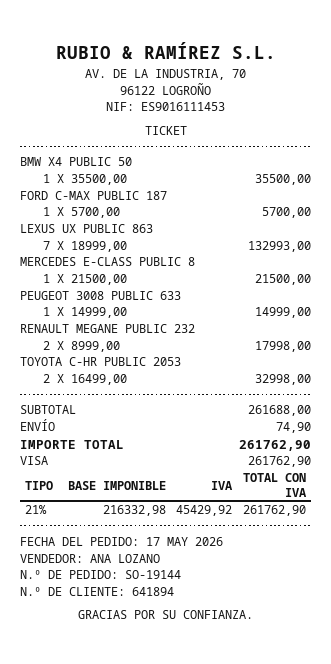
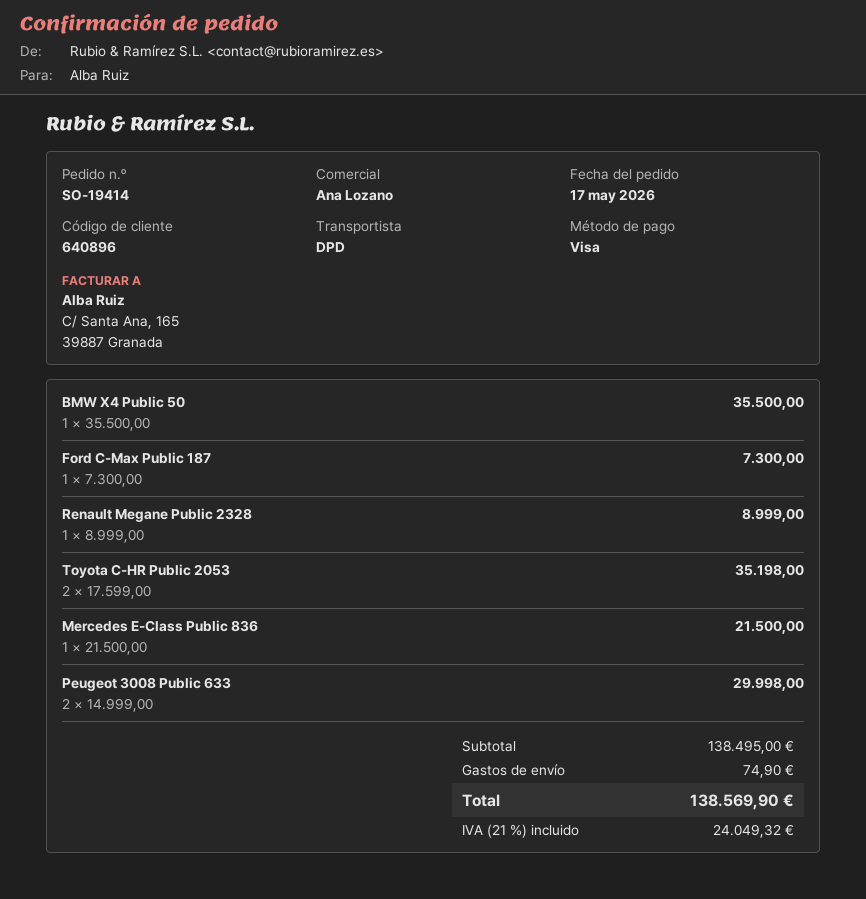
order number: SO-19144 -> SO-19414
customer number: 641894 -> 640896
FORD C-MAX PUBLIC 187: 1 x 5700.00 = 5700.00 -> 1 x 7300.00 = 7300.00
LEXUS UX PUBLIC 863: 7 x 18999.00 = 132993.00 -> none
PEUGEOT 3008 PUBLIC 633: 1 x 14999.00 = 14999.00 -> 2 x 14999.00 = 29998.00
RENAULT MEGANE PUBLIC 232: 2 x 8999.00 = 17998.00 -> 1 x 8999.00 = 8999.00
TOYOTA C-HR PUBLIC 2053: 2 x 16499.00 = 32998.00 -> 2 x 17599.00 = 35198.00
subtotal: 261688.00 -> 138495.00
tax: 21% = 45429.92 -> 21% = 24049.32
total: 261762.90 -> 138569.90

